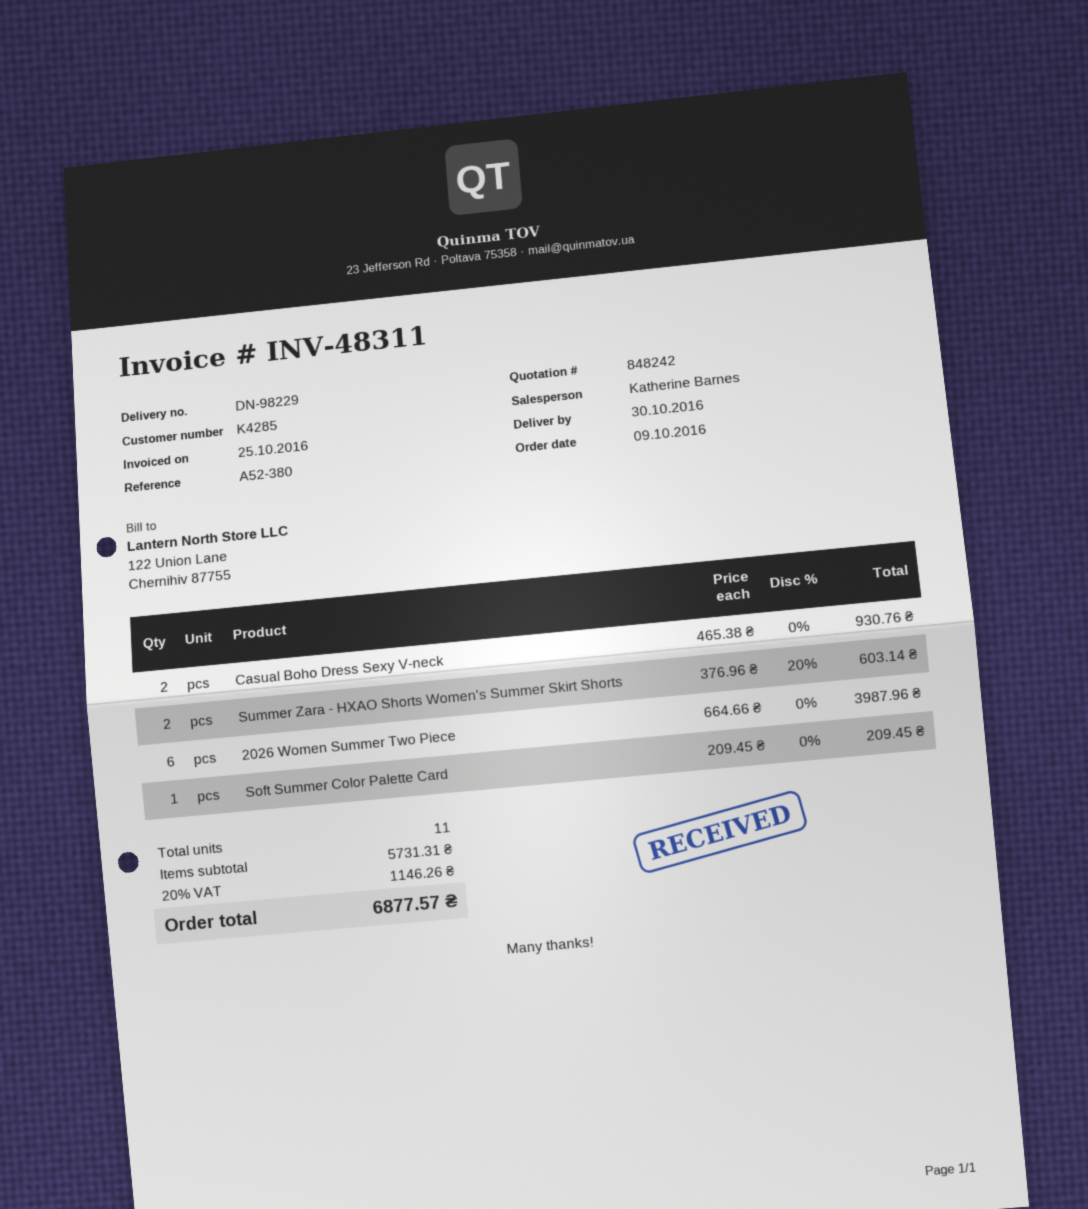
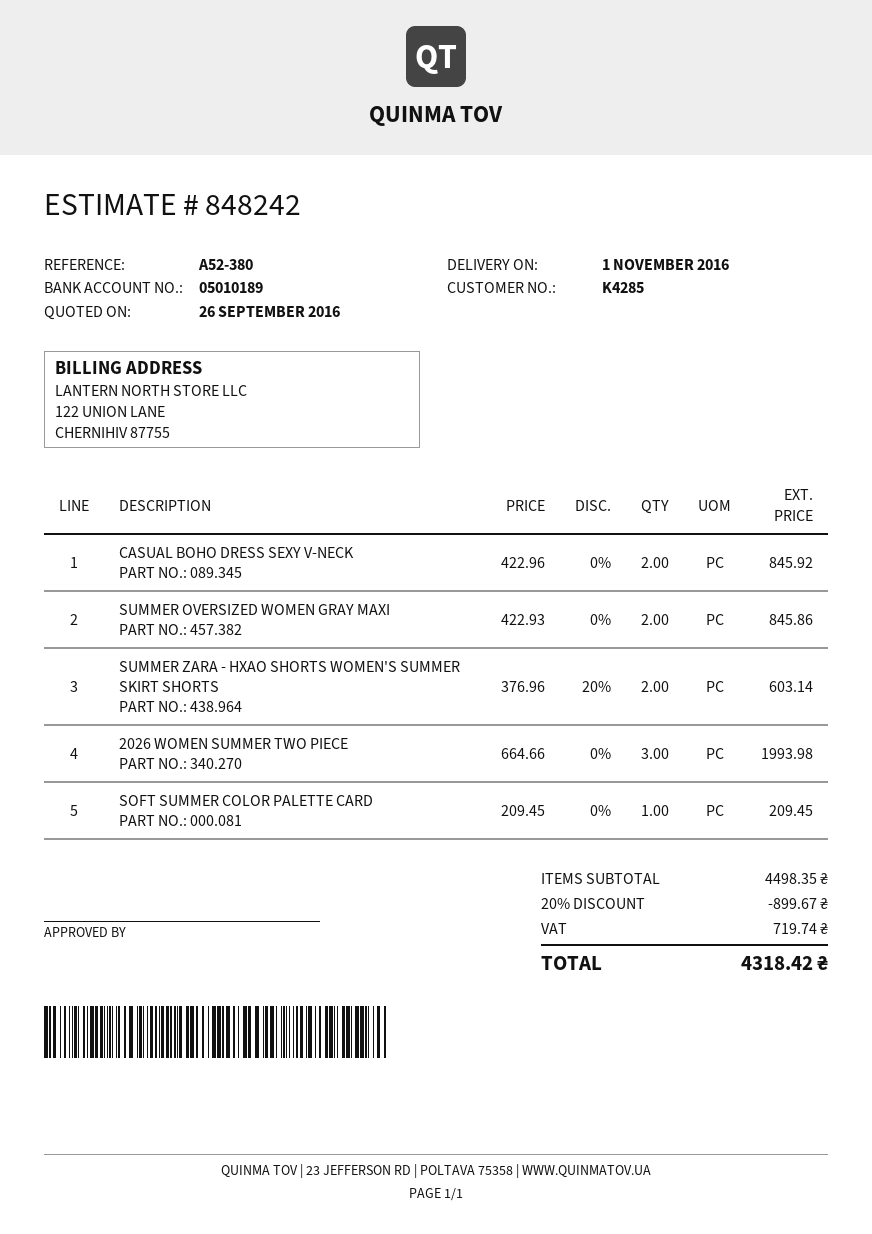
delivery date: 2016-10-30 -> 2016-11-01
Casual Boho Dress Sexy V-neck: 2 x 465.38 = 930.76 -> 2 x 422.96 = 845.92
2026 Women Summer Two Piece: 6 x 664.66 = 3987.96 -> 3 x 664.66 = 1993.98
SUMMER OVERSIZED WOMEN GRAY MAXI: none -> 2 x 422.93 = 845.86
subtotal: 5731.31 -> 4498.35
discount: none -> 20% = 899.67
tax: 1146.26 -> 719.74
total: 6877.57 -> 4318.42

